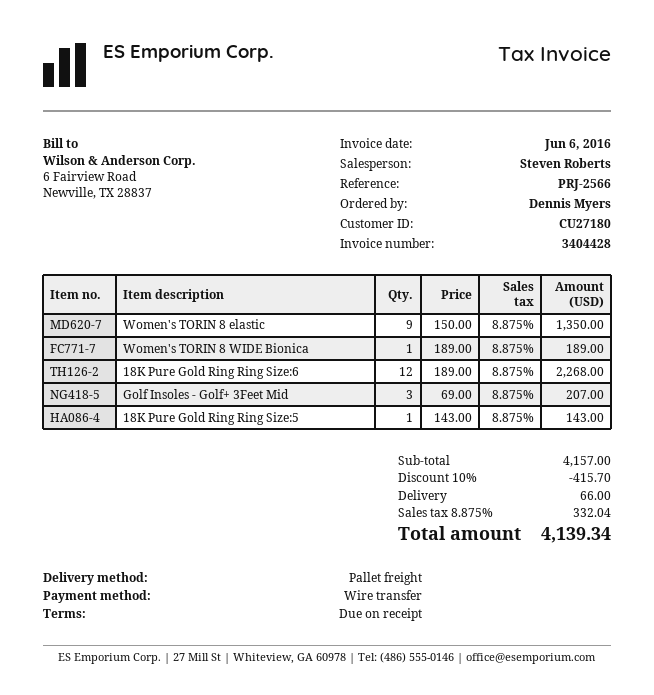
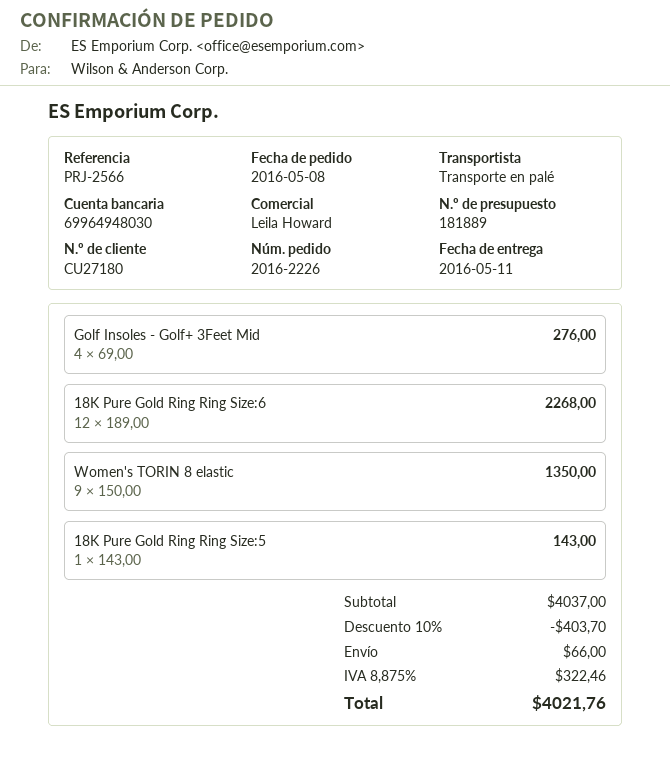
sales rep: Steven Roberts -> Leila Howard
Women's TORIN 8 WIDE Bionica: 1 x 189.00 = 189.00 -> none
Golf Insoles - Golf+ 3Feet Mid: 3 x 69.00 = 207.00 -> 4 x 69.00 = 276.00
subtotal: 4157.00 -> 4037.00
discount: 10% = 415.70 -> 10% = 403.70
tax: 8.875% = 332.04 -> 8.875% = 322.46
total: 4139.34 -> 4021.76

